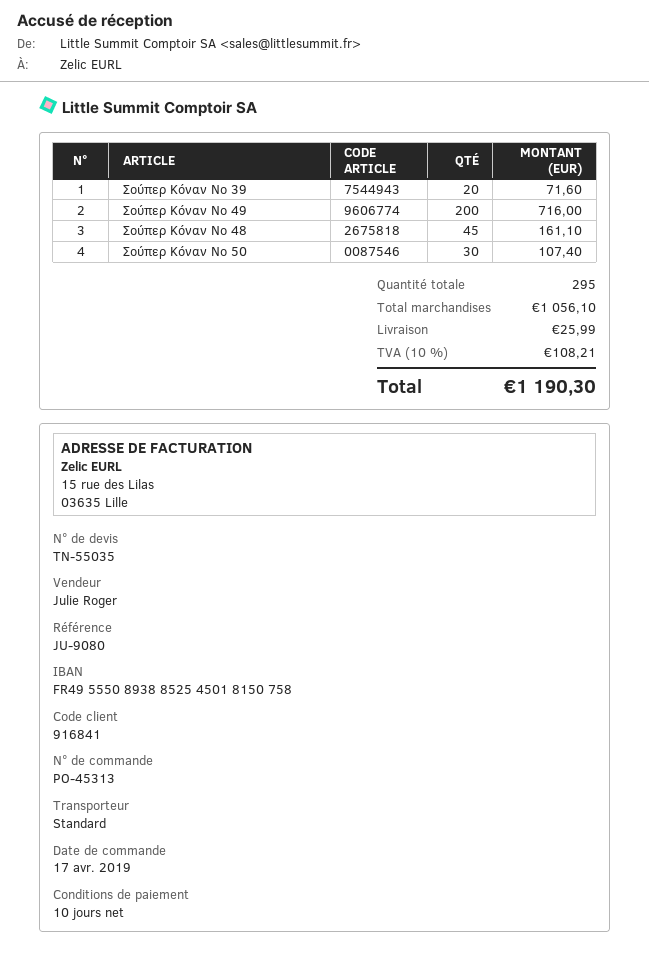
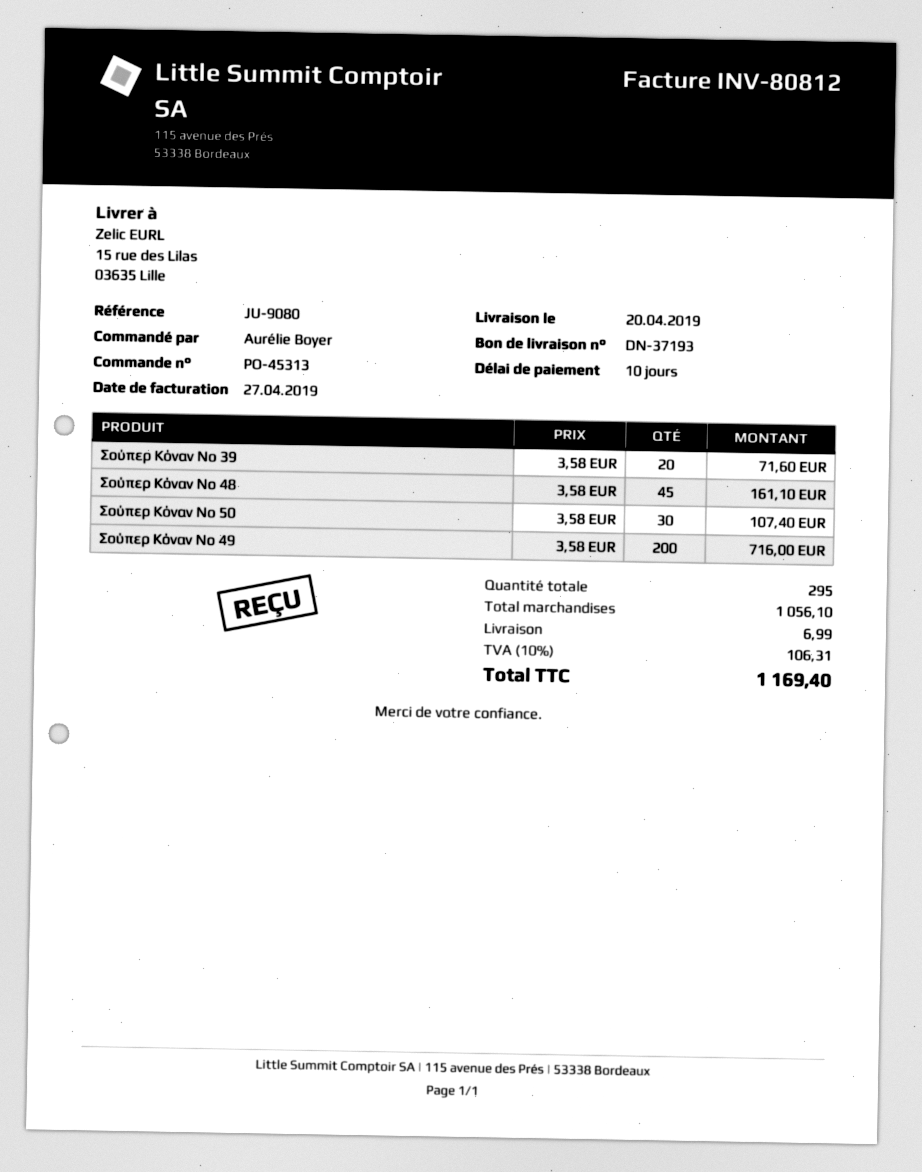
shipping: 25.99 -> 6.99
tax: 10% = 108.21 -> 10% = 106.31
total: 1190.30 -> 1169.40

